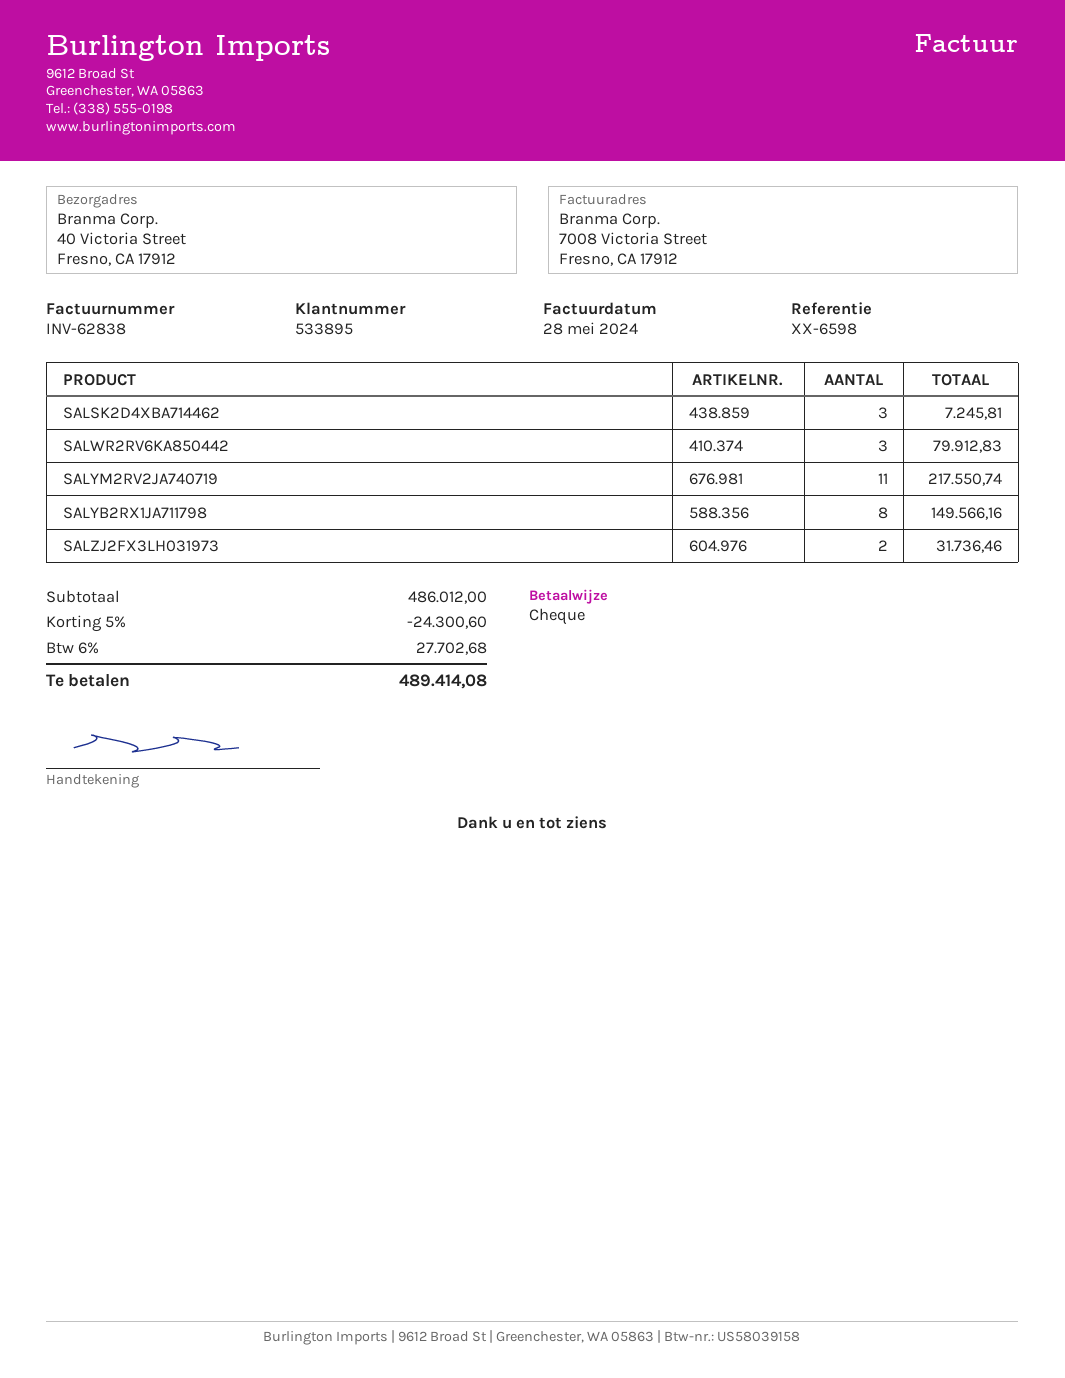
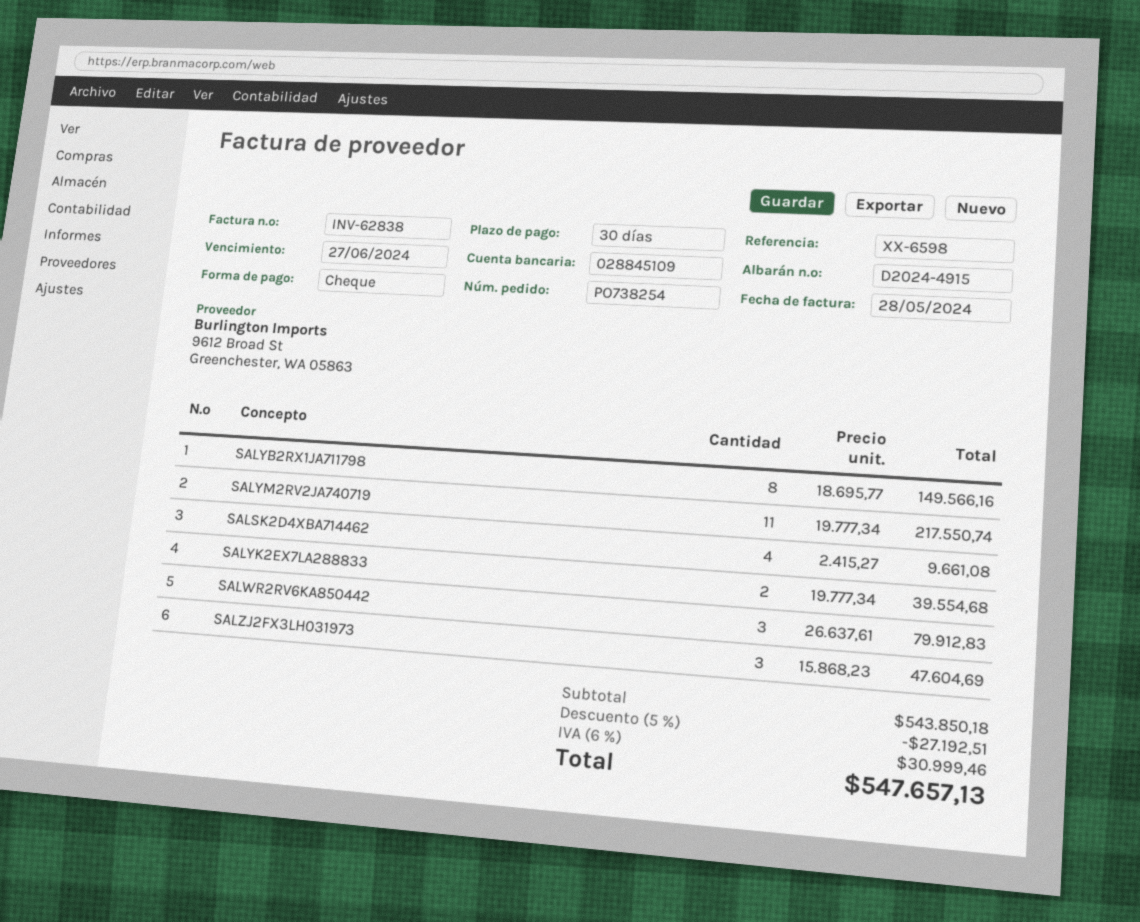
SALSK2D4XBA714462: 3 for 7245.81 -> 4 for 9661.08
SALZJ2FX3LH031973: 2 for 31736.46 -> 3 for 47604.69
SALYK2EX7LA288833: none -> 2 for 39554.68
subtotal: 486012.00 -> 543850.18
discount: 5% = 24300.60 -> 5% = 27192.51
tax: 6% = 27702.68 -> 6% = 30999.46
total: 489414.08 -> 547657.13

